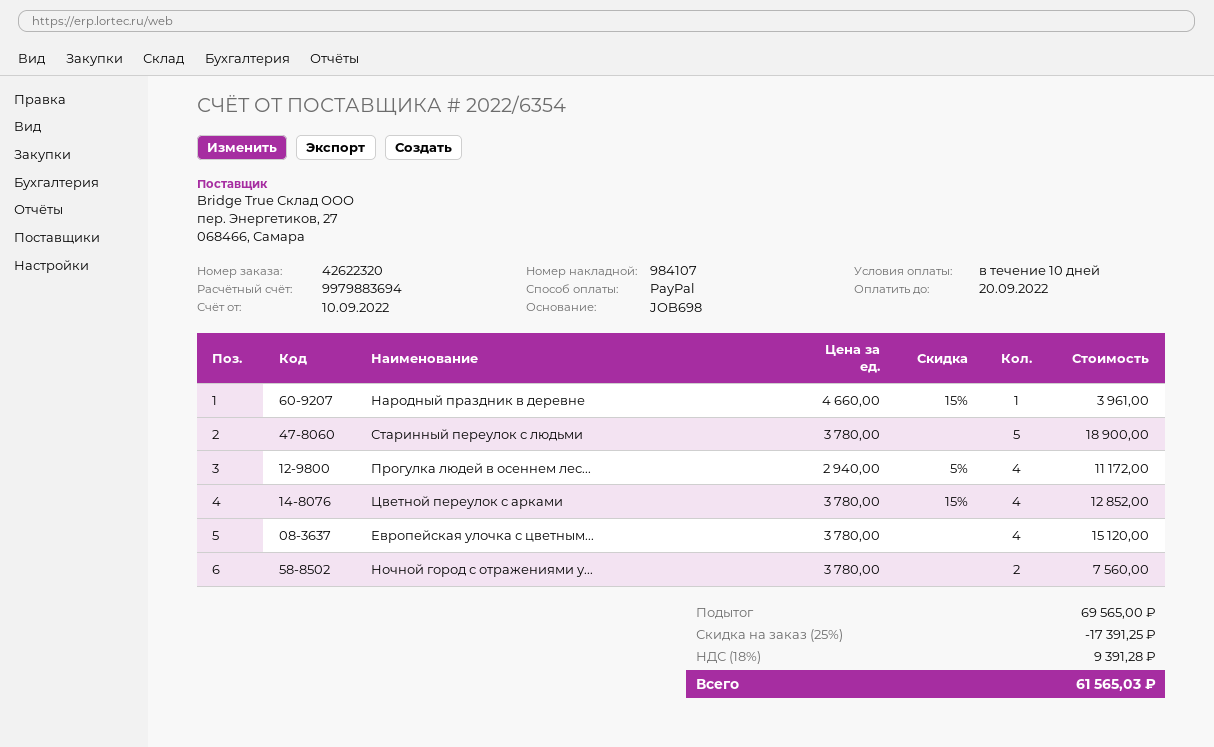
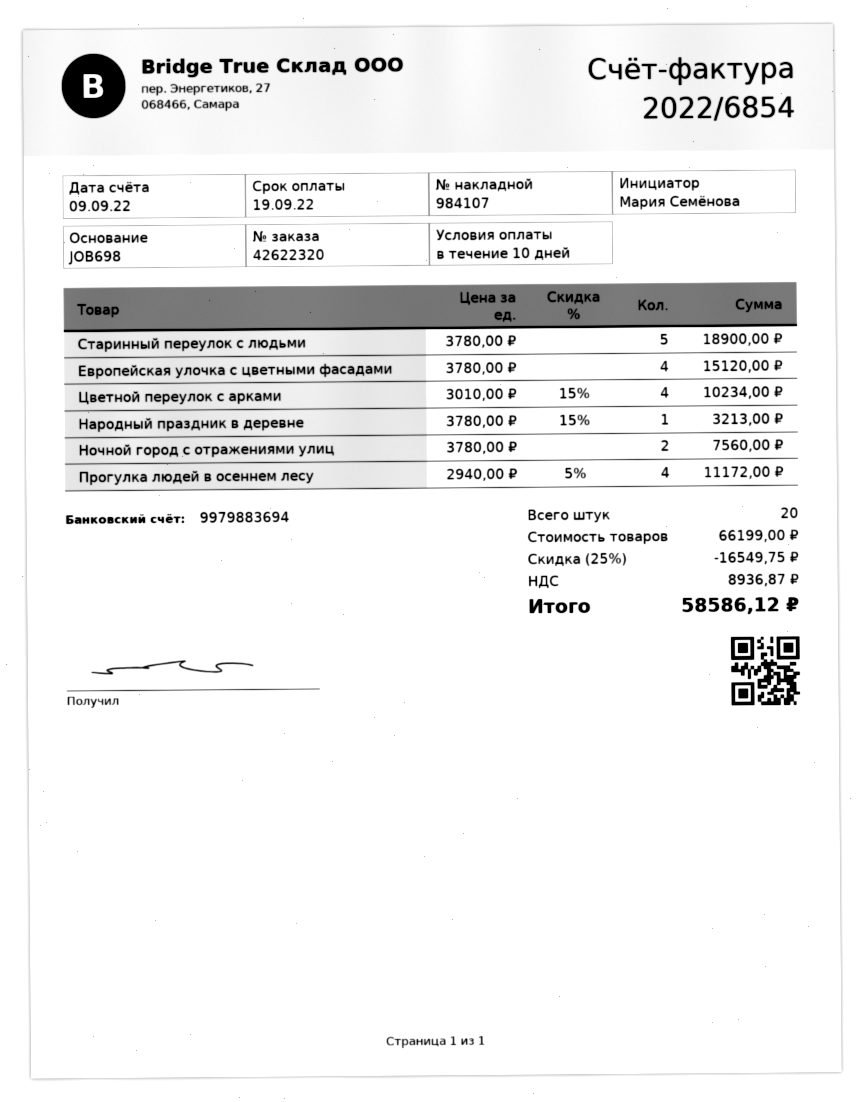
invoice number: 2022/6354 -> 2022/6854
invoice date: 2022-09-10 -> 2022-09-09
due date: 2022-09-20 -> 2022-09-19
Народный праздник в деревне: 1 x 4660.00 - 15% = 3961.00 -> 1 x 3780.00 - 15% = 3213.00
Цветной переулок с арками: 4 x 3780.00 - 15% = 12852.00 -> 4 x 3010.00 - 15% = 10234.00
subtotal: 69565.00 -> 66199.00
discount: 25% = 17391.25 -> 25% = 16549.75
tax: 9391.28 -> 8936.87
total: 61565.03 -> 58586.12

